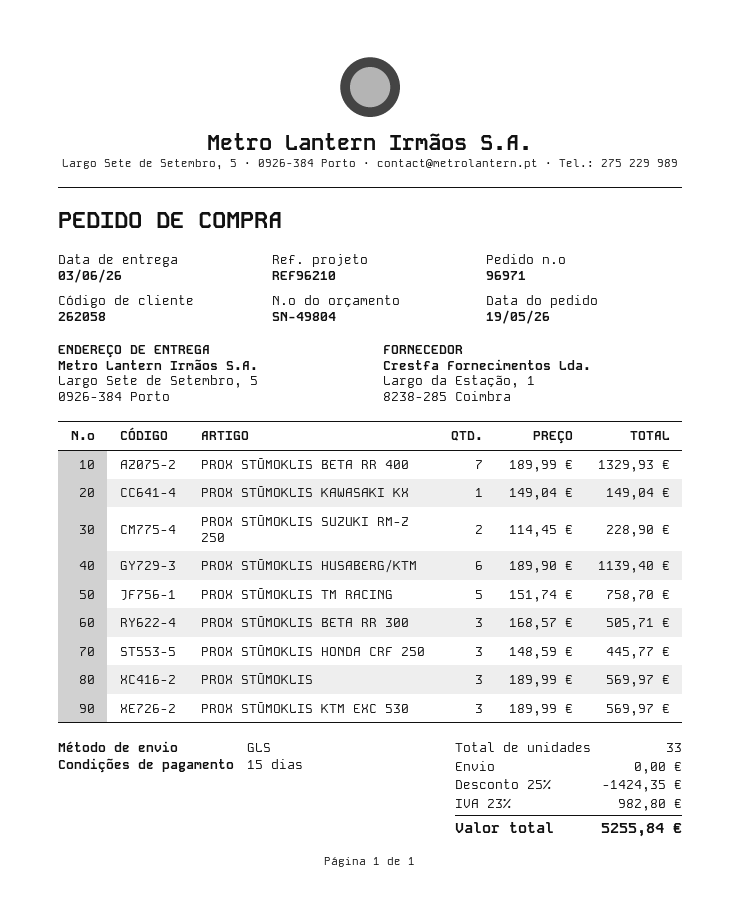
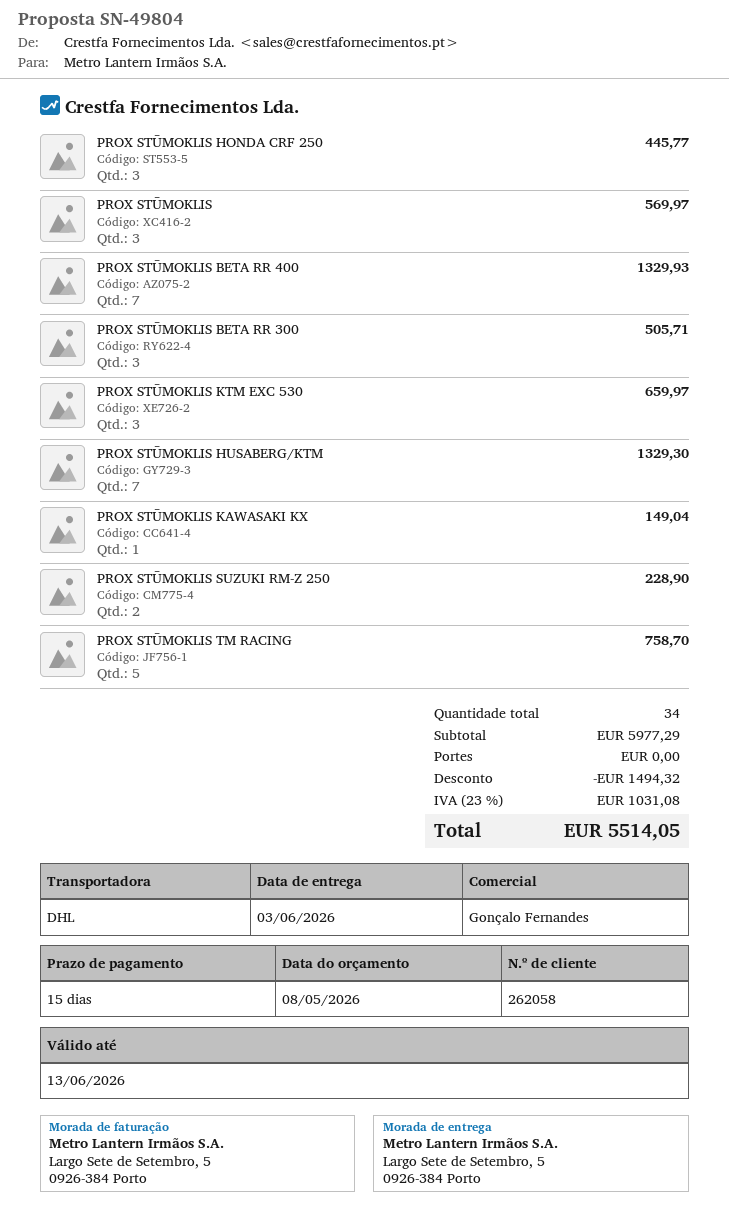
shipping method: GLS -> DHL
PROX STŪMOKLIS HUSABERG/KTM: 6 for 1139.40 -> 7 for 1329.30
PROX STŪMOKLIS KTM EXC 530: 3 for 569.97 -> 3 for 659.97
total quantity: 33 -> 34
discount: 1424.35 -> 1494.32
tax: 23% = 982.80 -> 23% = 1031.08
total: 5255.84 -> 5514.05

